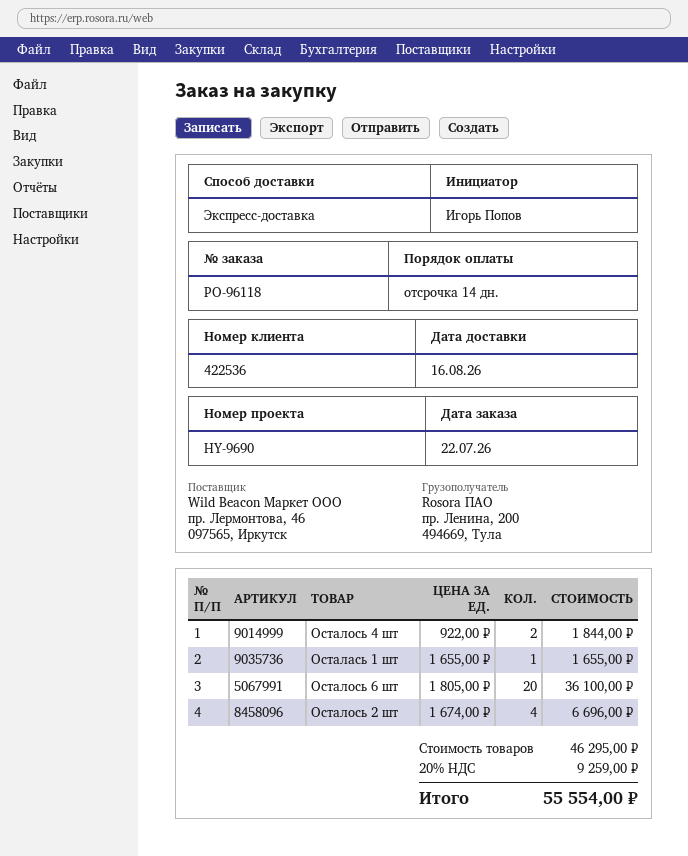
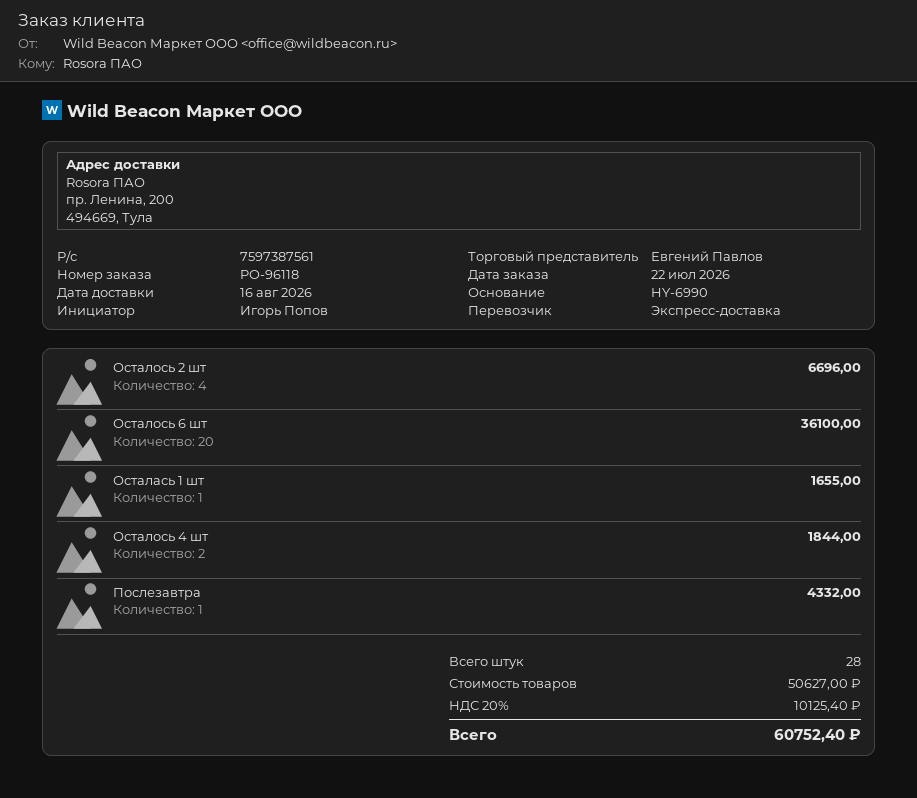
reference: HY-9690 -> HY-6990
Послезавтра: none -> 1 for 4332.00
subtotal: 46295.00 -> 50627.00
tax: 20% = 9259.00 -> 20% = 10125.40
total: 55554.00 -> 60752.40

